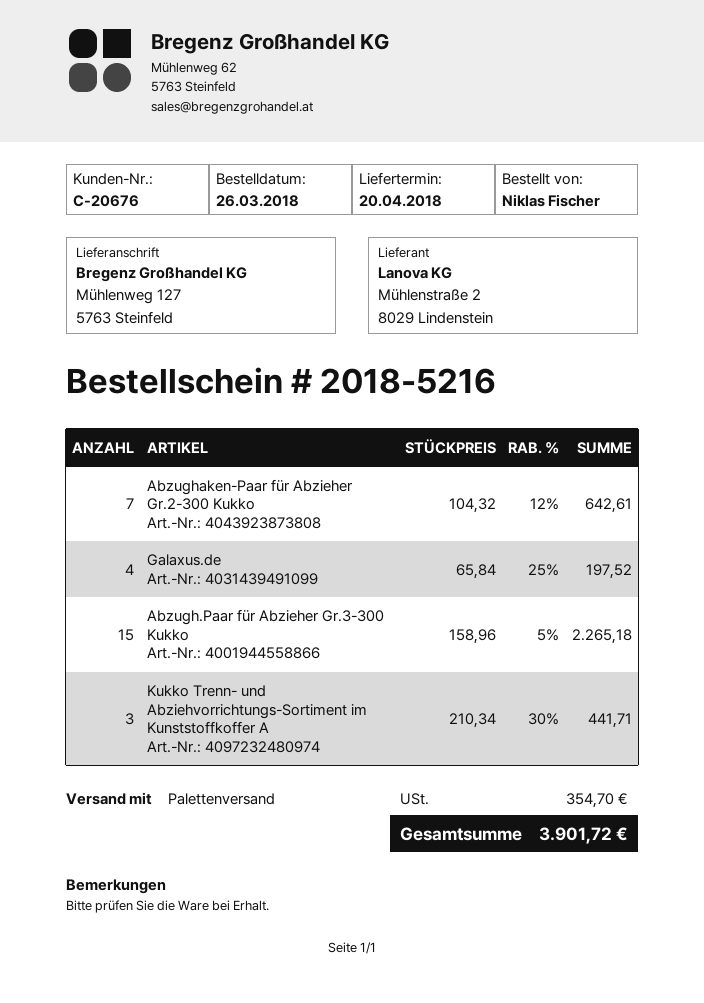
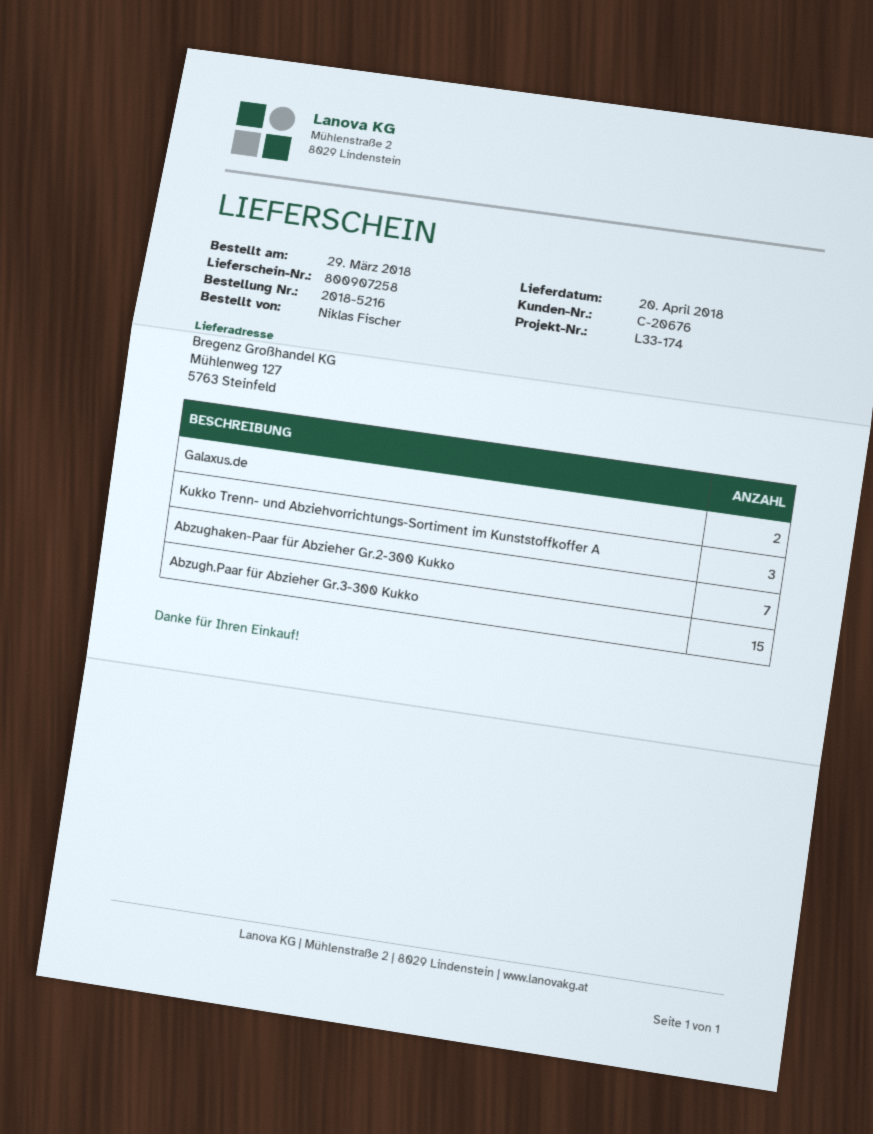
order date: 2018-03-26 -> 2018-03-29
Galaxus.de: 4 -> 2

